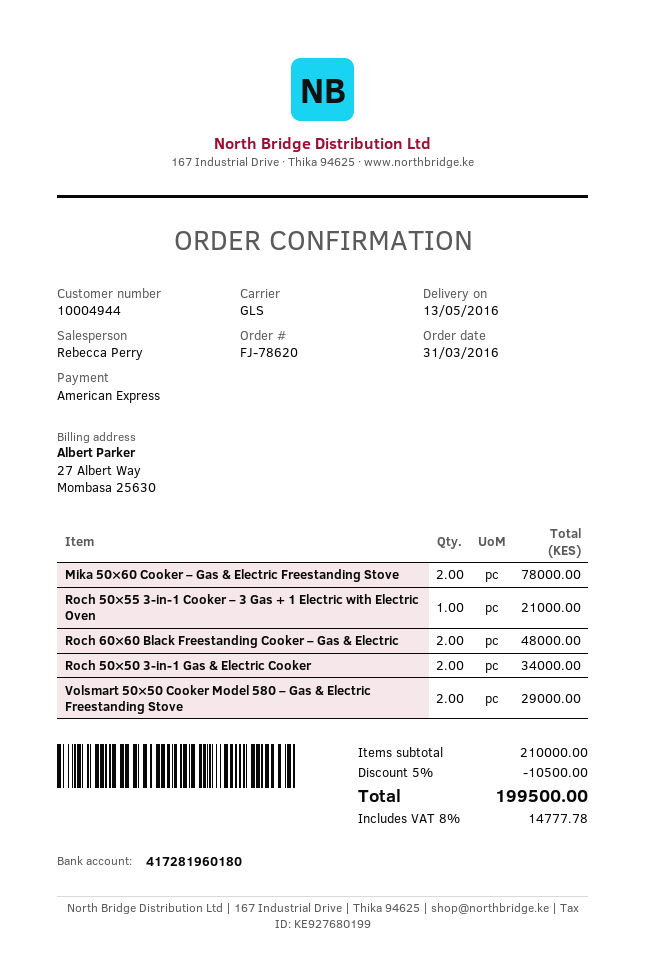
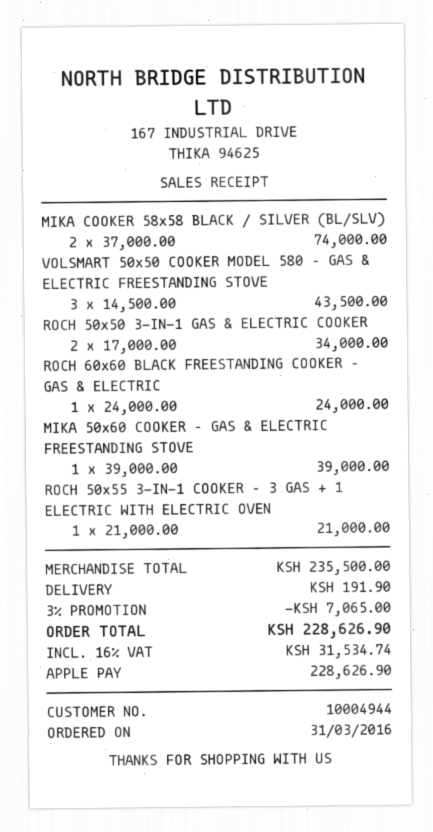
payment method: American Express -> Apple Pay
Mika 50×60 Cooker – Gas & Electric Freestanding Stove: 2 for 78000.00 -> 1 for 39000.00
Roch 60×60 Black Freestanding Cooker – Gas & Electric: 2 for 48000.00 -> 1 for 24000.00
Volsmart 50×50 Cooker Model 580 – Gas & Electric Freestanding Stove: 2 for 29000.00 -> 3 for 43500.00
MIKA COOKER 58×58 BLACK / SILVER (BL/SLV): none -> 2 for 74000.00
subtotal: 210000.00 -> 235500.00
discount: 5% = 10500.00 -> 3% = 7065.00
shipping: none -> 191.90
tax: 8% = 14777.78 -> 16% = 31534.74
total: 199500.00 -> 228626.90

